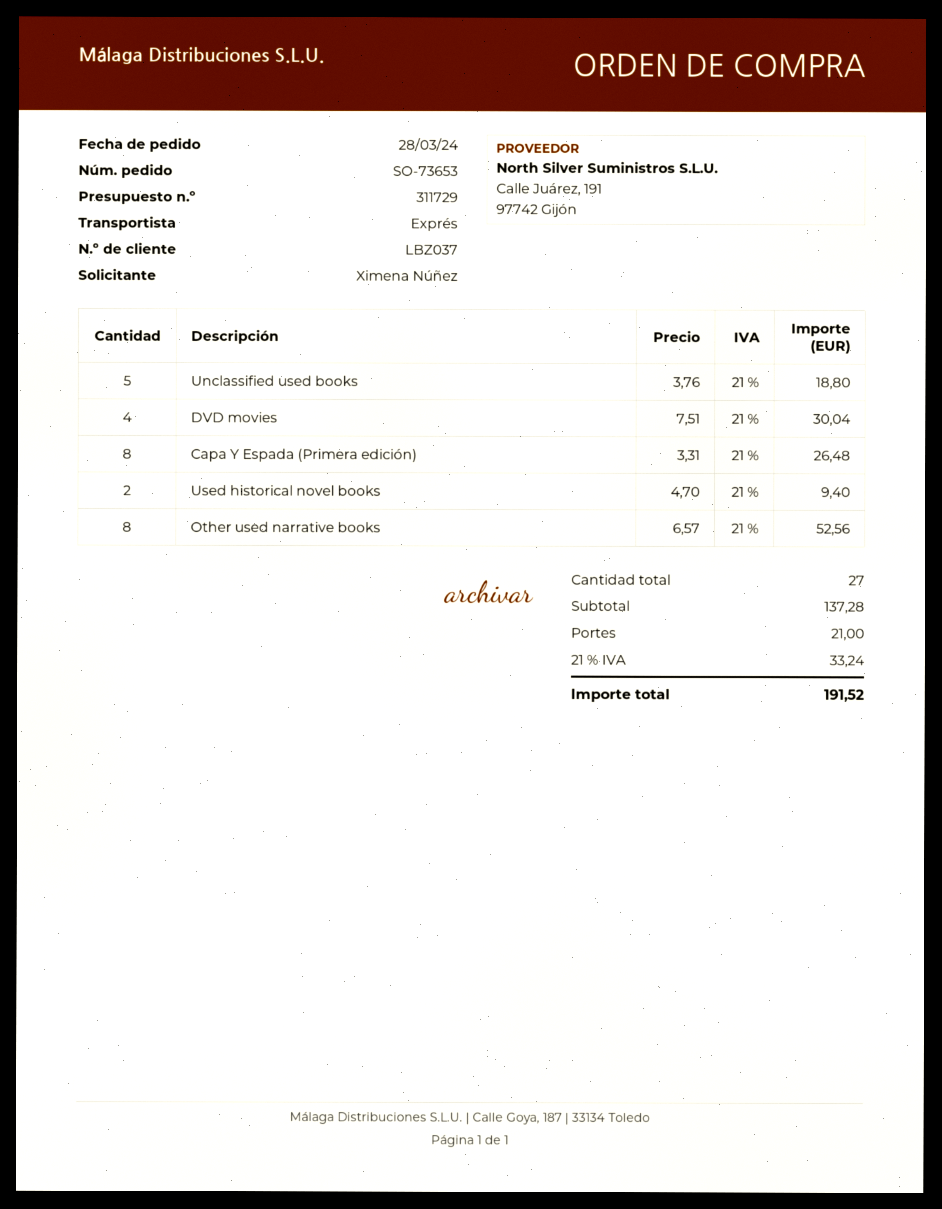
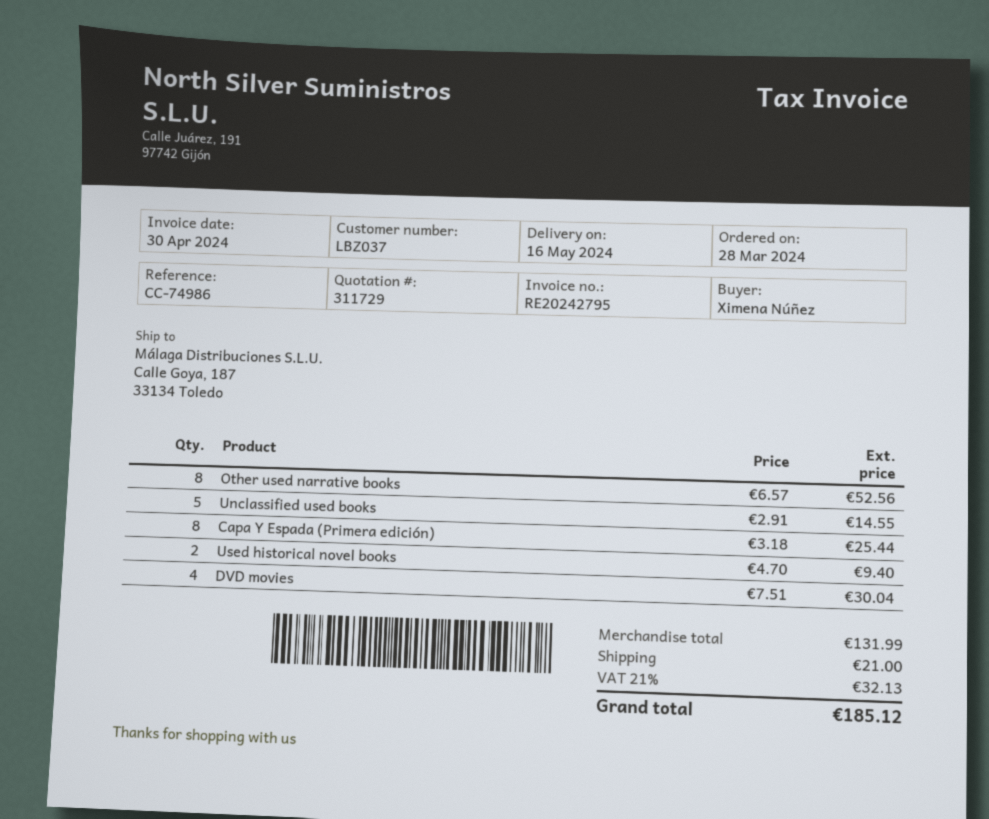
Unclassified used books: 5 x 3.76 = 18.80 -> 5 x 2.91 = 14.55
Capa Y Espada (Primera edición): 8 x 3.31 = 26.48 -> 8 x 3.18 = 25.44
subtotal: 137.28 -> 131.99
tax: 21% = 33.24 -> 21% = 32.13
total: 191.52 -> 185.12

